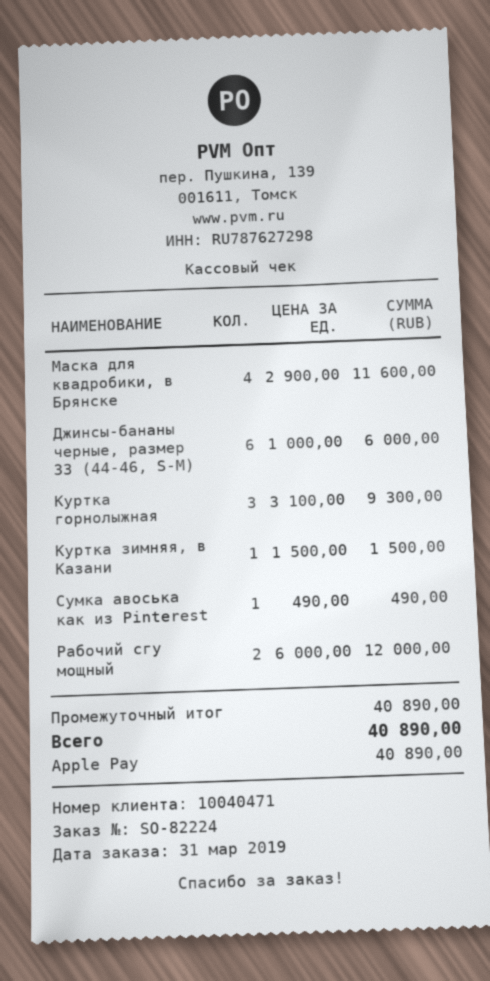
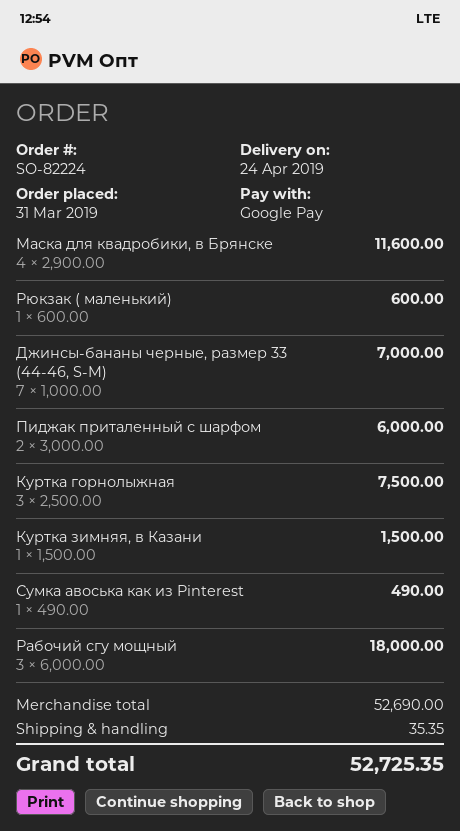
payment method: Apple Pay -> Google Pay
Джинсы-бананы черные, размер 33 (44-46, S-M): 6 x 1000.00 = 6000.00 -> 7 x 1000.00 = 7000.00
Куртка горнолыжная: 3 x 3100.00 = 9300.00 -> 3 x 2500.00 = 7500.00
Рабочий сгу мощный: 2 x 6000.00 = 12000.00 -> 3 x 6000.00 = 18000.00
Рюкзак ( маленький): none -> 1 x 600.00 = 600.00
Пиджак приталенный с шарфом: none -> 2 x 3000.00 = 6000.00
subtotal: 40890.00 -> 52690.00
shipping: none -> 35.35
total: 40890.00 -> 52725.35

